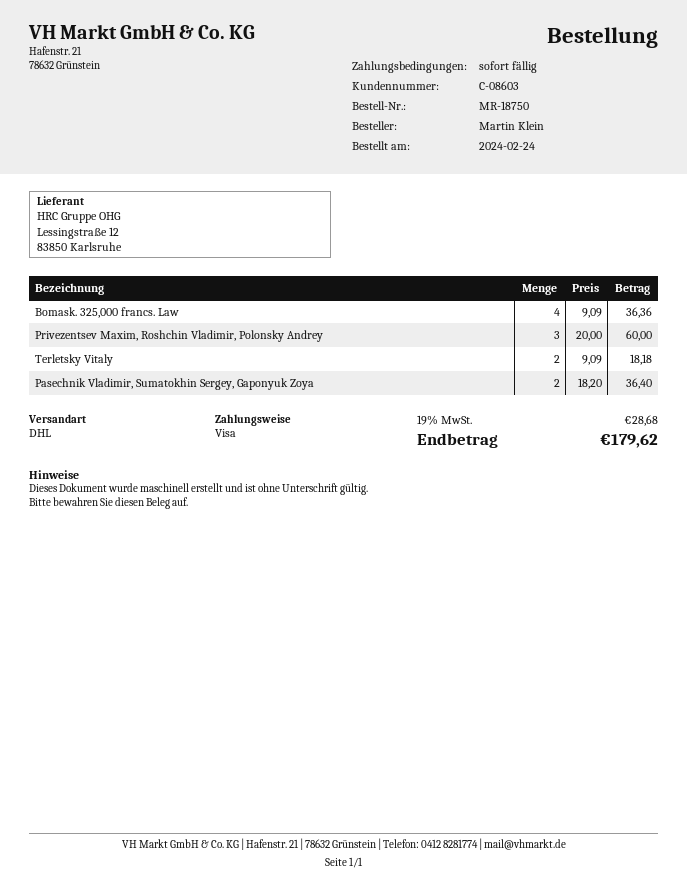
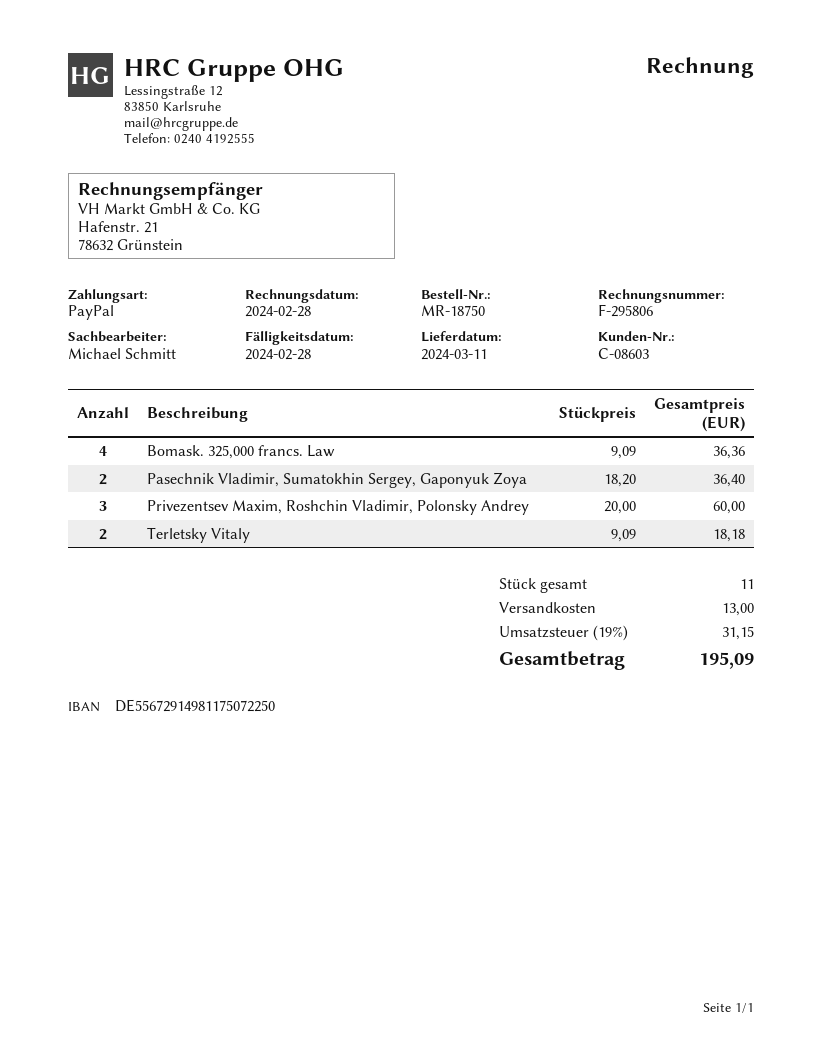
payment method: Visa -> PayPal
shipping: none -> 13.00
tax: 19% = 28.68 -> 19% = 31.15
total: 179.62 -> 195.09

